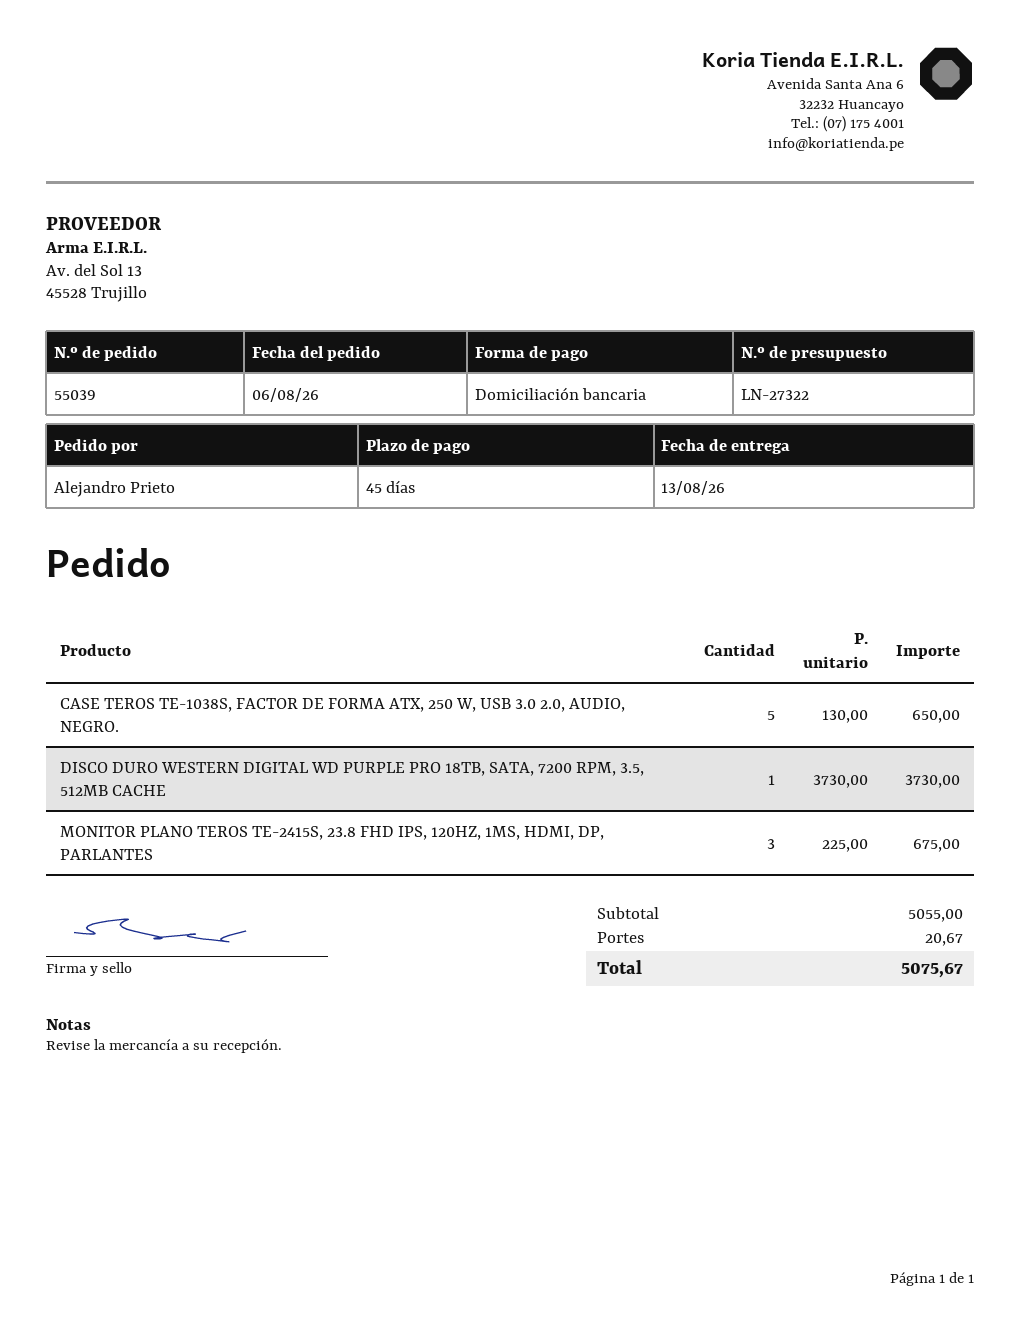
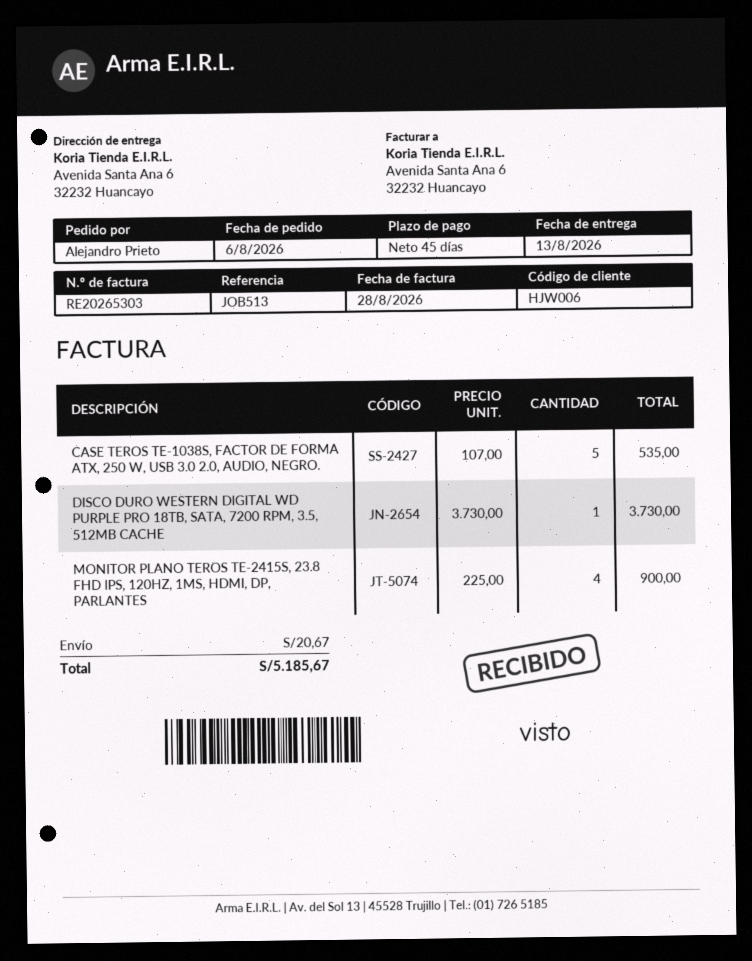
CASE TEROS TE-1038S, FACTOR DE FORMA ATX, 250 W, USB 3.0 2.0, AUDIO, NEGRO.: 5 x 130.00 = 650.00 -> 5 x 107.00 = 535.00
MONITOR PLANO TEROS TE-2415S, 23.8 FHD IPS, 120HZ, 1MS, HDMI, DP, PARLANTES: 3 x 225.00 = 675.00 -> 4 x 225.00 = 900.00
total: 5075.67 -> 5185.67

